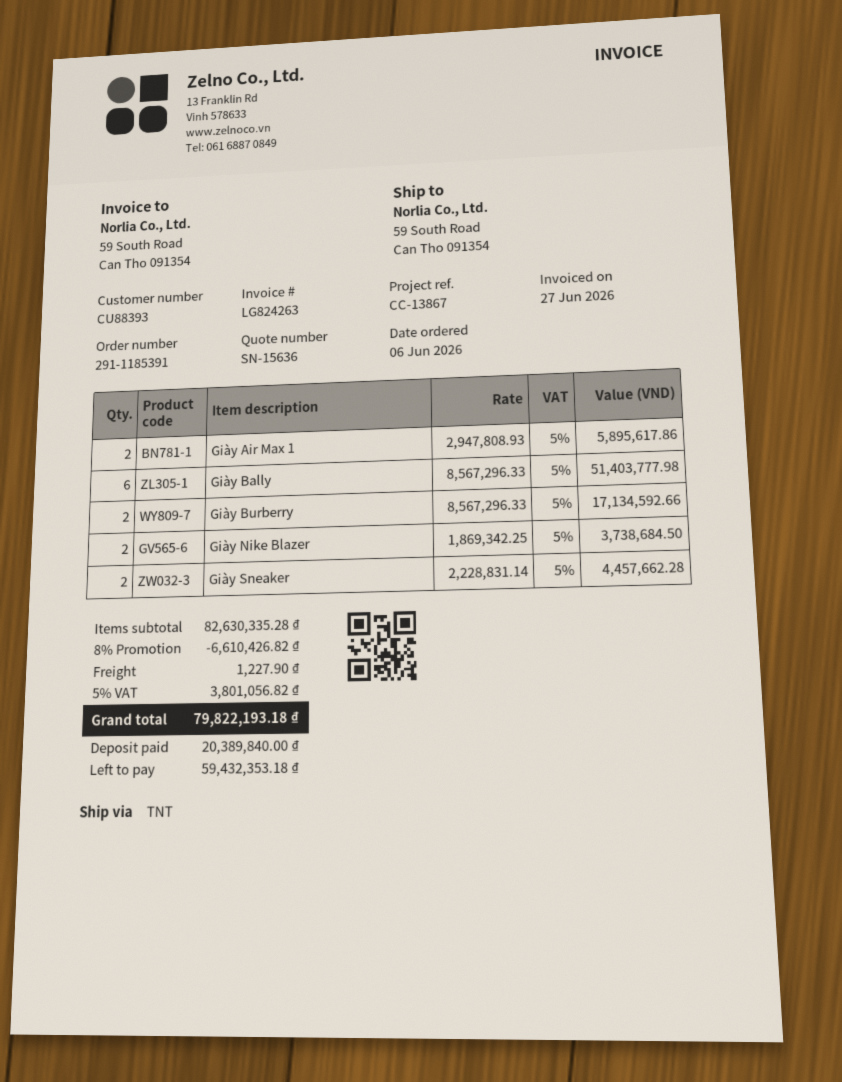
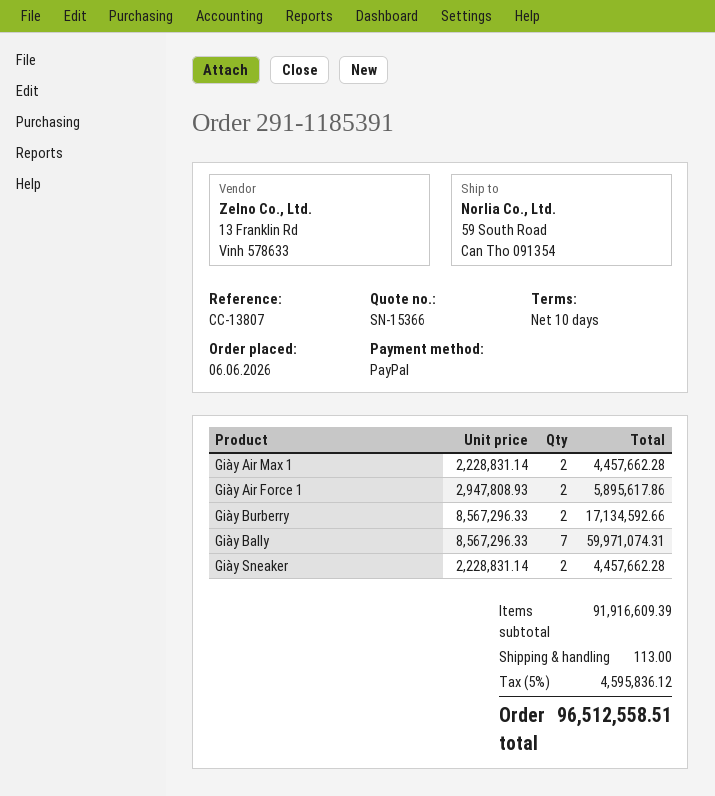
quote number: SN-15636 -> SN-15366
reference: CC-13867 -> CC-13807
Giày Air Max 1: 2 x 2947808.93 = 5895617.86 -> 2 x 2228831.14 = 4457662.28
Giày Bally: 6 x 8567296.33 = 51403777.98 -> 7 x 8567296.33 = 59971074.31
Giày Nike Blazer: 2 x 1869342.25 = 3738684.50 -> none
Giày Air Force 1: none -> 2 x 2947808.93 = 5895617.86
subtotal: 82630335.28 -> 91916609.39
discount: 8% = 6610426.82 -> none
shipping: 1227.90 -> 113.00
tax: 5% = 3801056.82 -> 5% = 4595836.12
total: 79822193.18 -> 96512558.51

